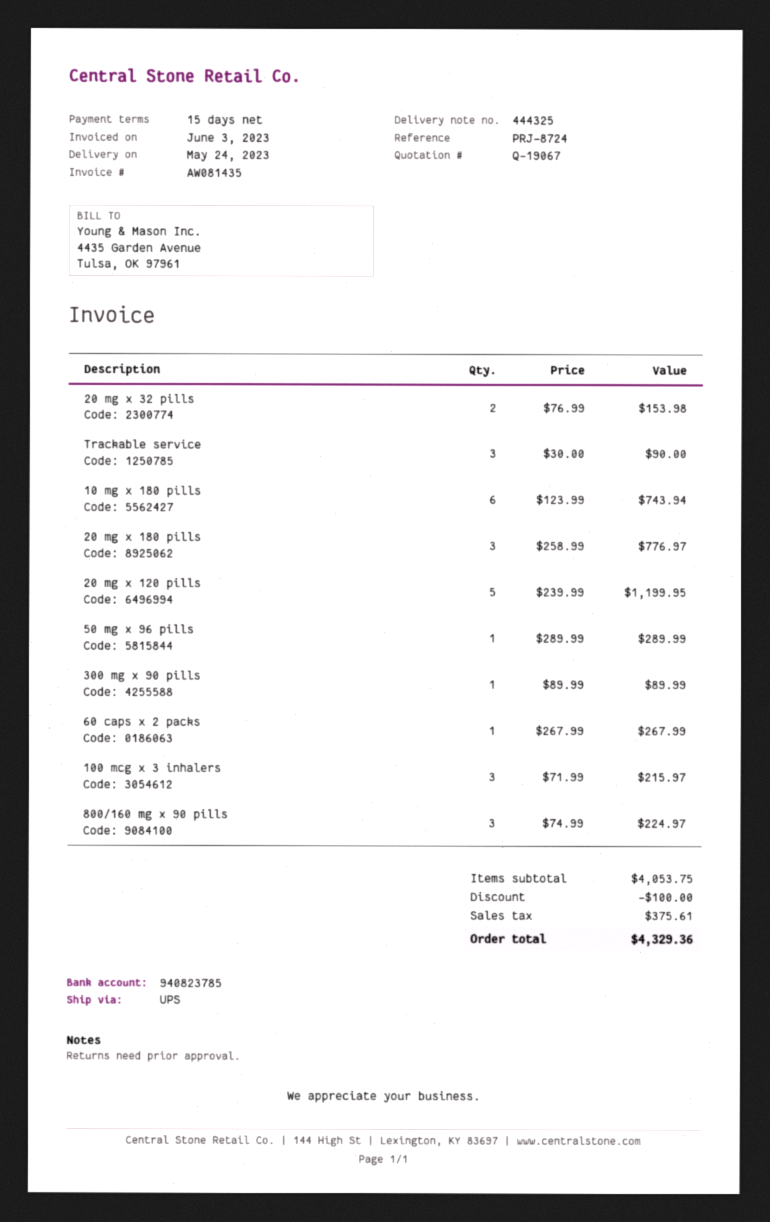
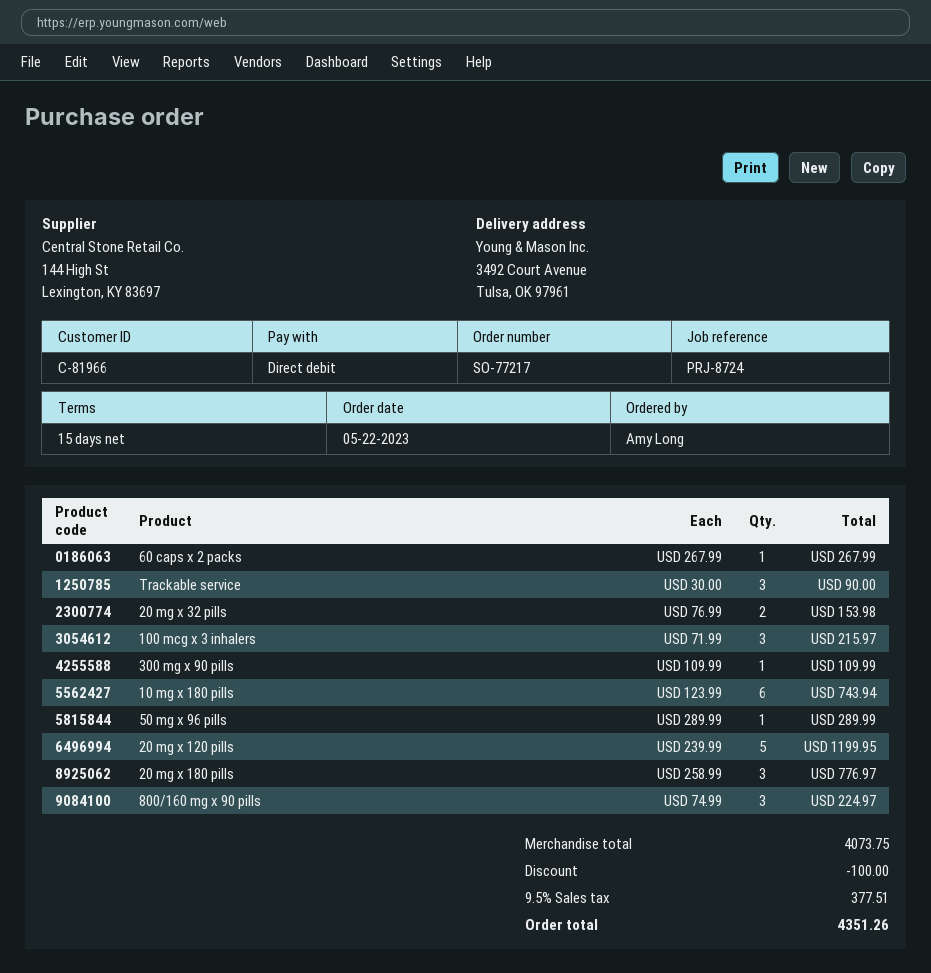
300 mg x 90 pills: 1 x 89.99 = 89.99 -> 1 x 109.99 = 109.99
subtotal: 4053.75 -> 4073.75
tax: 375.61 -> 377.51
total: 4329.36 -> 4351.26

